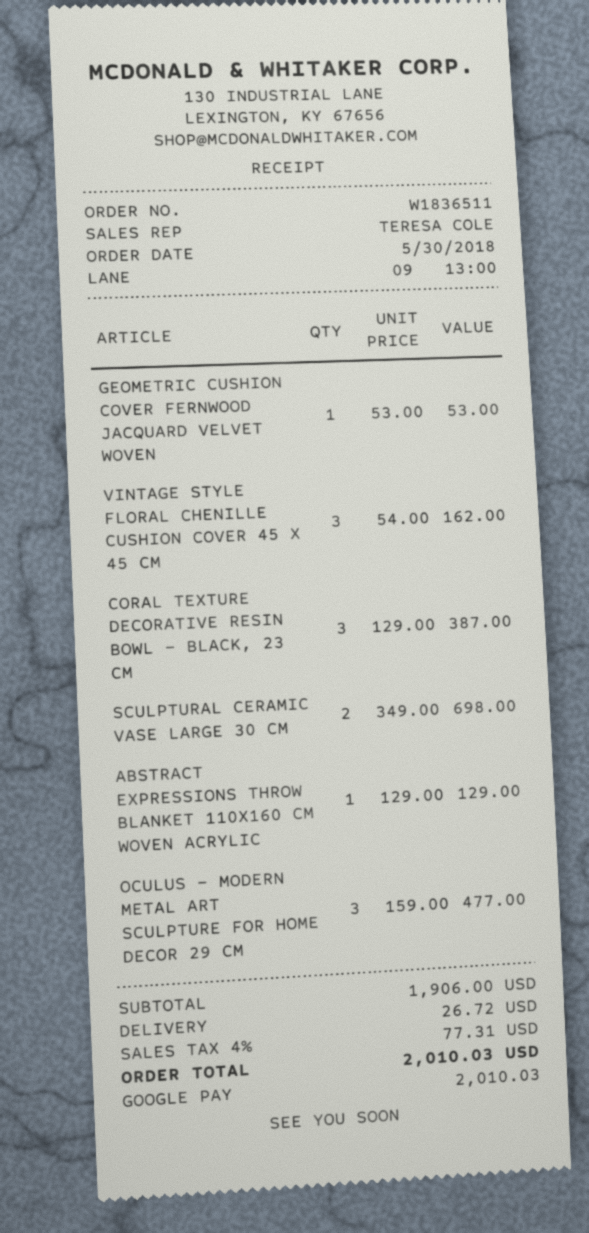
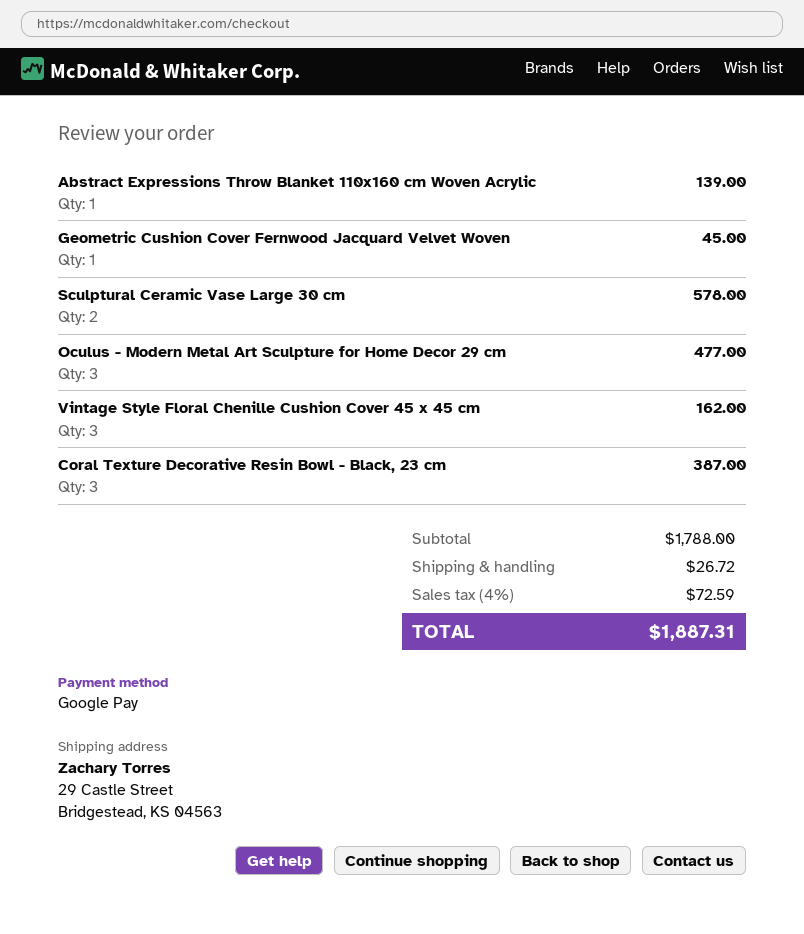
GEOMETRIC CUSHION COVER FERNWOOD JACQUARD VELVET WOVEN: 1 for 53.00 -> 1 for 45.00
SCULPTURAL CERAMIC VASE LARGE 30 CM: 2 for 698.00 -> 2 for 578.00
ABSTRACT EXPRESSIONS THROW BLANKET 110X160 CM WOVEN ACRYLIC: 1 for 129.00 -> 1 for 139.00
subtotal: 1906.00 -> 1788.00
tax: 4% = 77.31 -> 4% = 72.59
total: 2010.03 -> 1887.31

